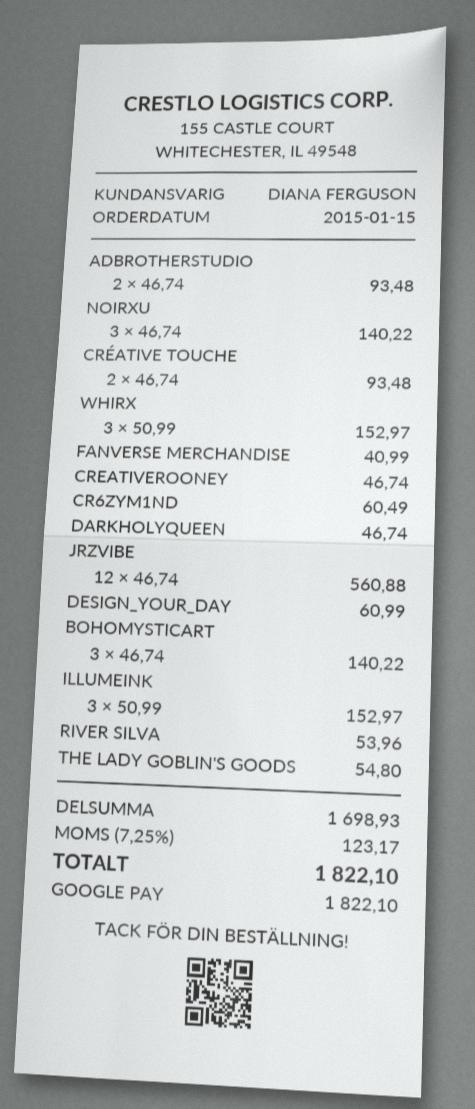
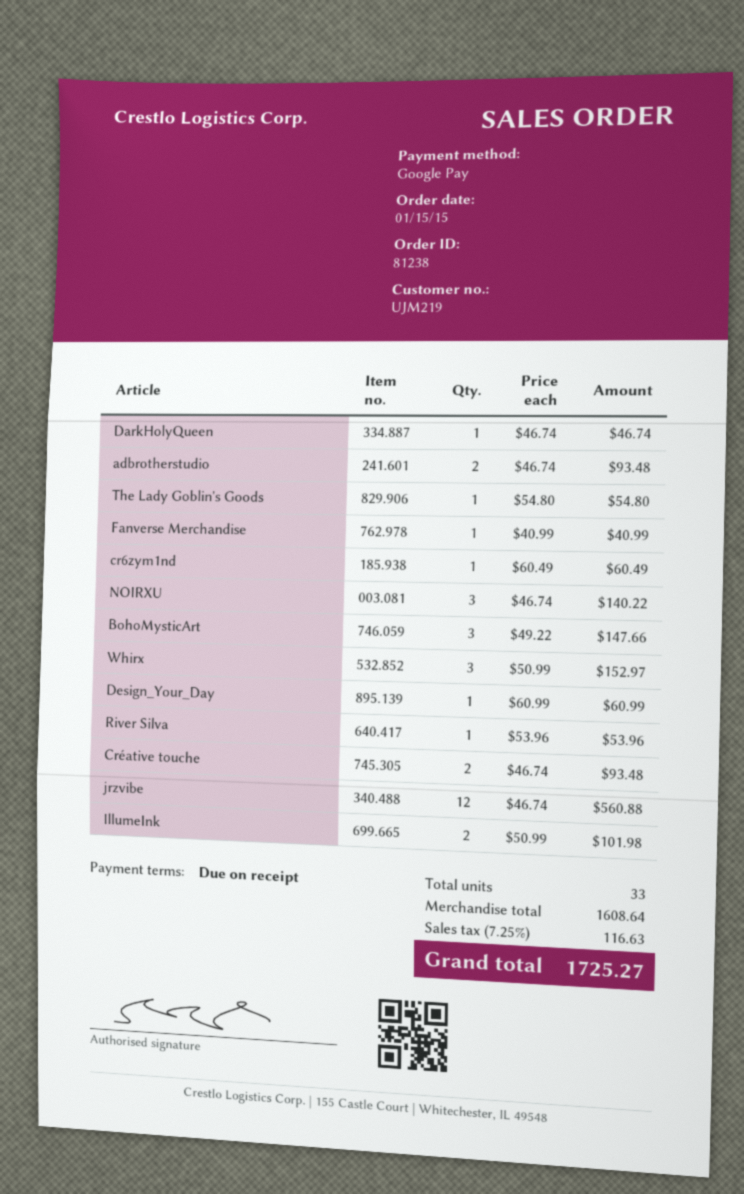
CREATIVEROONEY: 1 x 46.74 = 46.74 -> none
BOHOMYSTICART: 3 x 46.74 = 140.22 -> 3 x 49.22 = 147.66
ILLUMEINK: 3 x 50.99 = 152.97 -> 2 x 50.99 = 101.98
subtotal: 1698.93 -> 1608.64
tax: 7.25% = 123.17 -> 7.25% = 116.63
total: 1822.10 -> 1725.27

